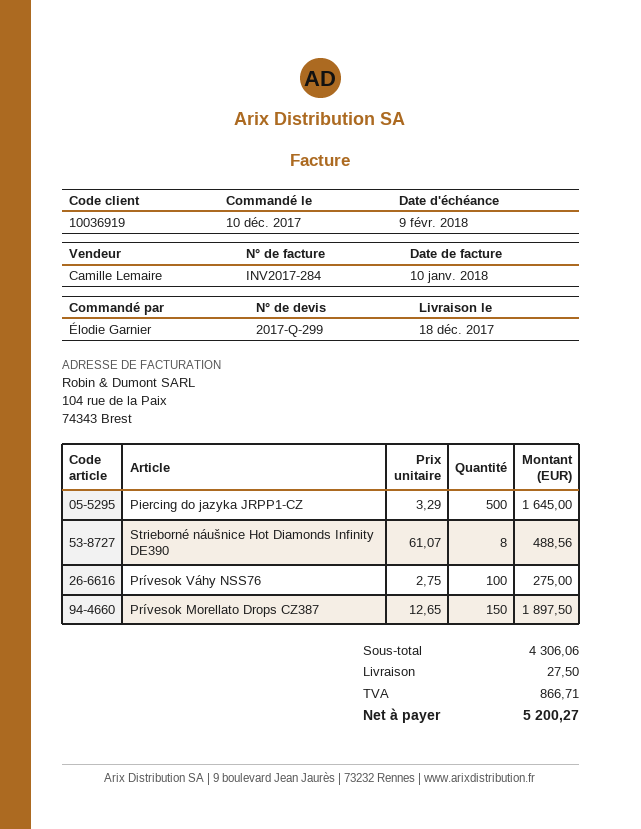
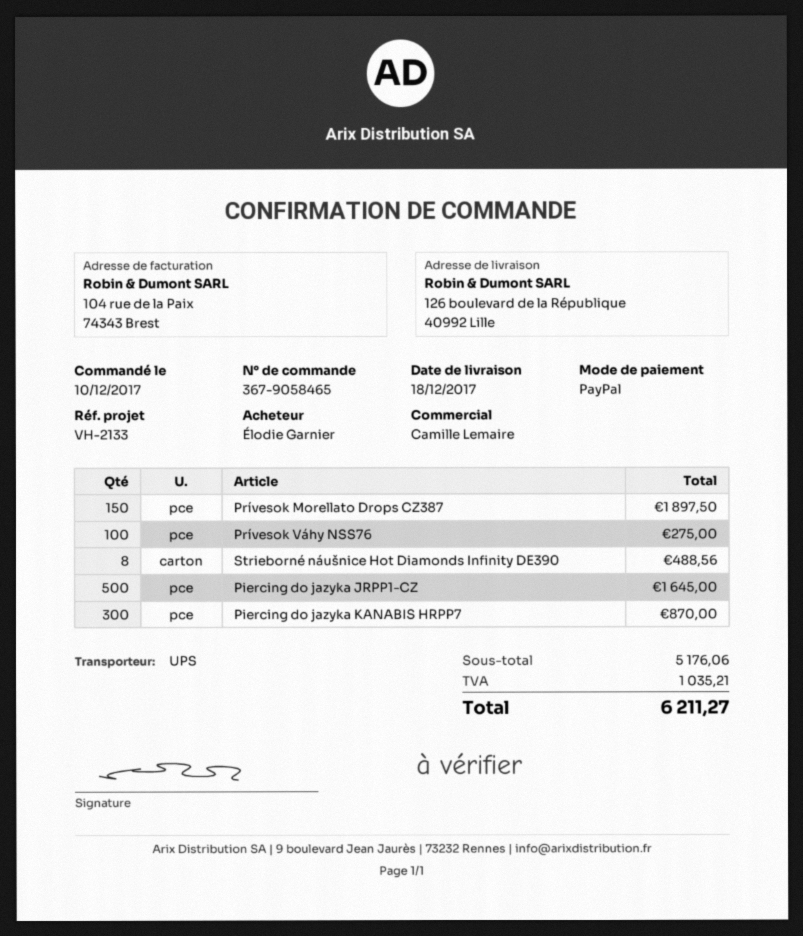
Piercing do jazyka KANABIS HRPP7: none -> 300 for 870.00
subtotal: 4306.06 -> 5176.06
shipping: 27.50 -> none
tax: 866.71 -> 1035.21
total: 5200.27 -> 6211.27

